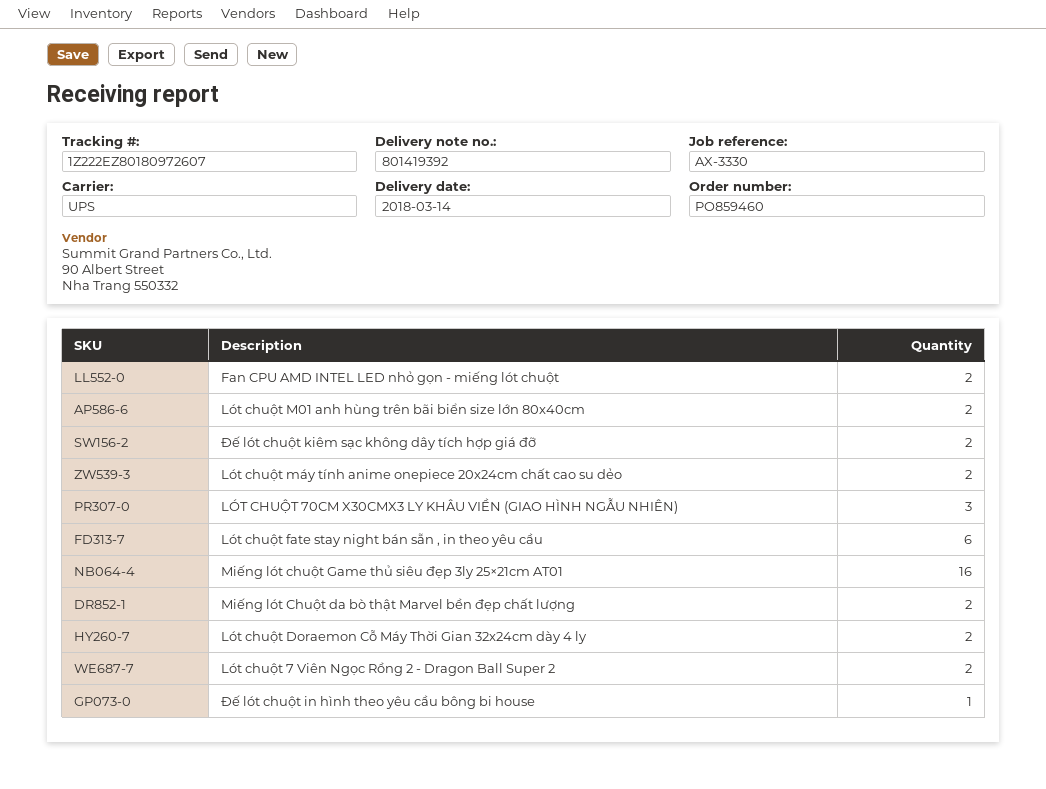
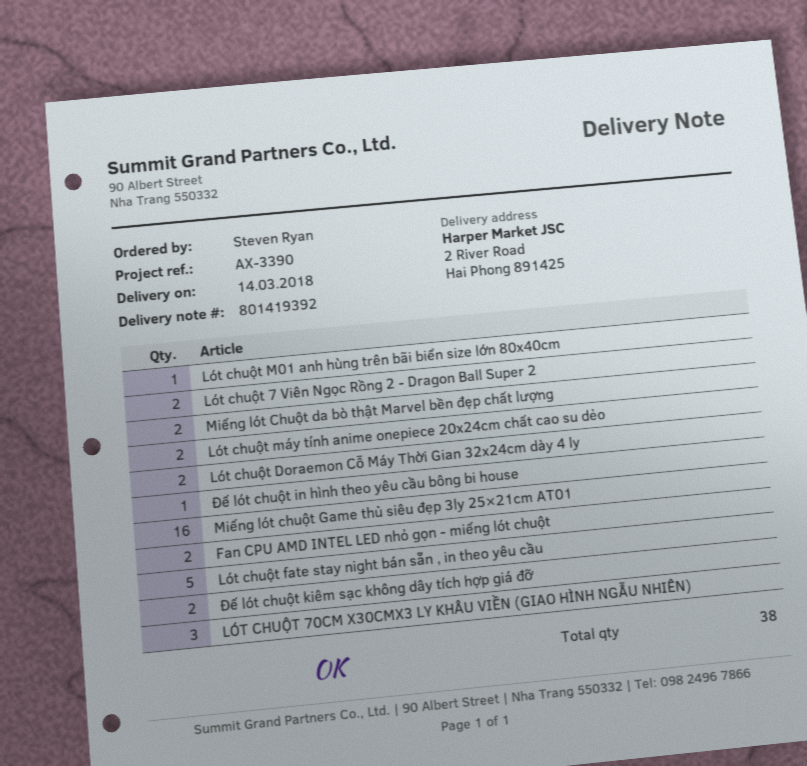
reference: AX-3330 -> AX-3390
Lót chuột M01 anh hùng trên bãi biển size lớn 80x40cm: 2 -> 1
Lót chuột fate stay night bán sẵn , in theo yêu cầu: 6 -> 5

